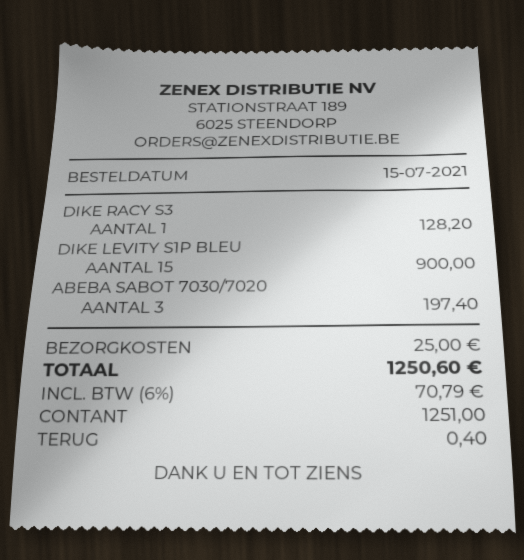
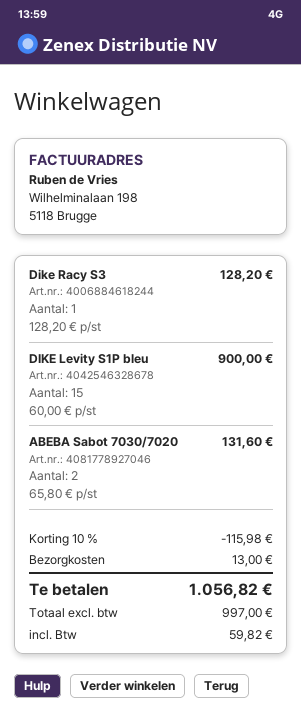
ABEBA SABOT 7030/7020: 3 for 197.40 -> 2 for 131.60
discount: none -> 10% = 115.98
shipping: 25.00 -> 13.00
tax: 70.79 -> 59.82
total: 1250.60 -> 1056.82

